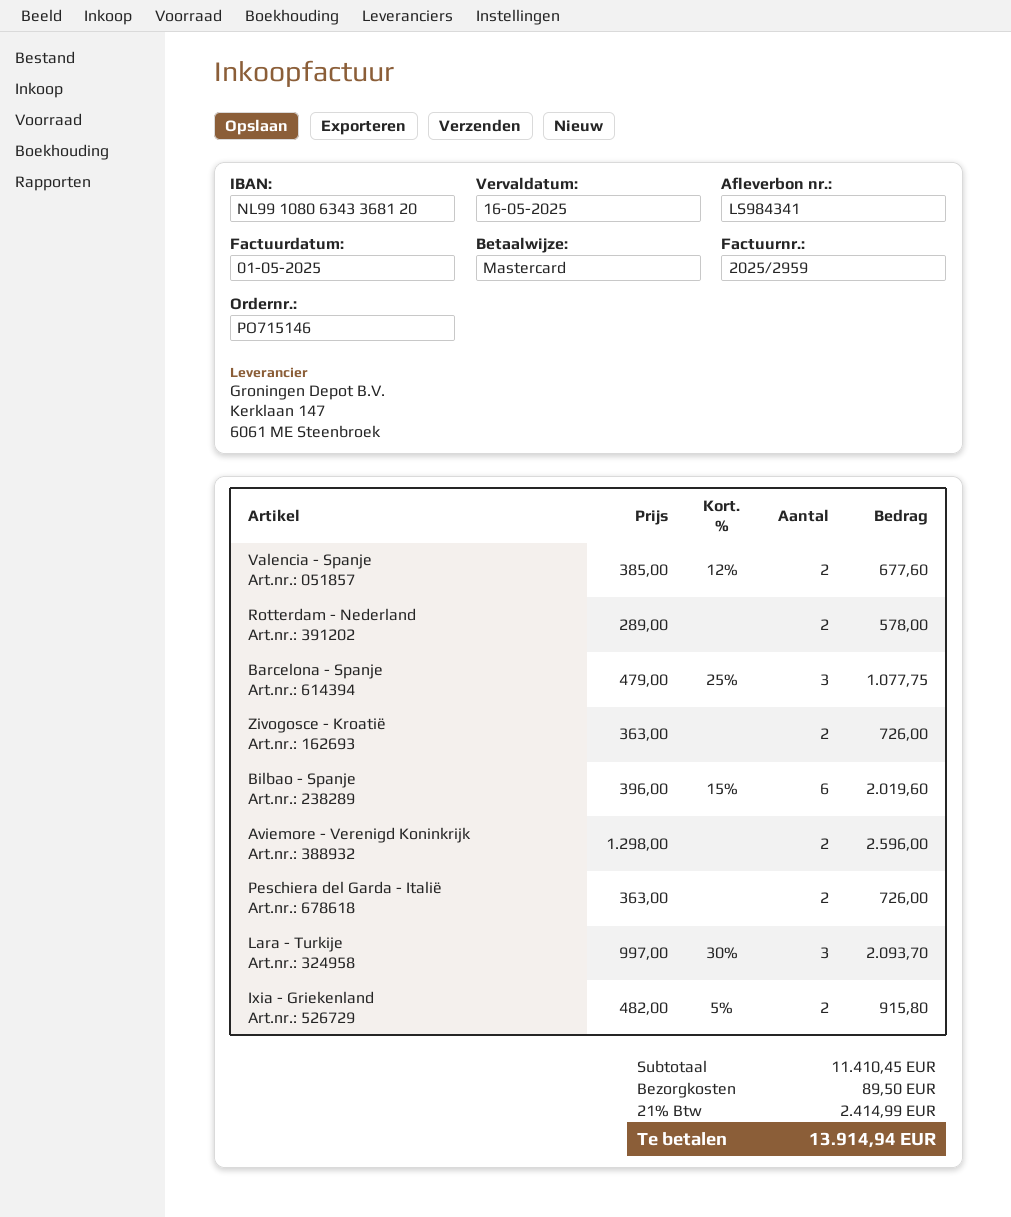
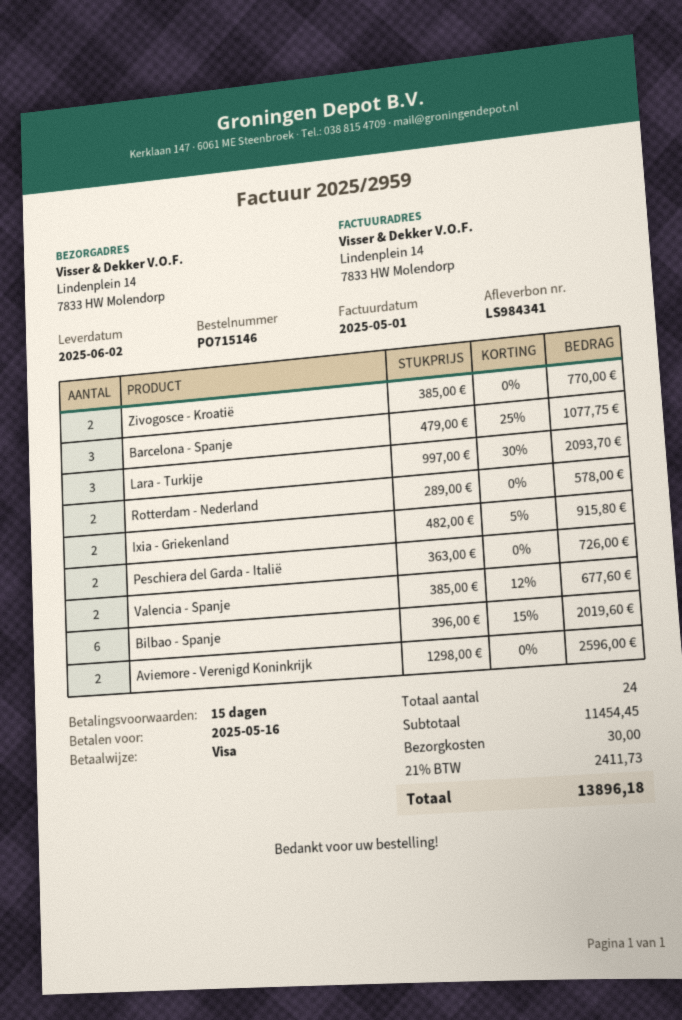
payment method: Mastercard -> Visa
Zivogosce - Kroatië: 2 x 363.00 = 726.00 -> 2 x 385.00 = 770.00
subtotal: 11410.45 -> 11454.45
shipping: 89.50 -> 30.00
tax: 21% = 2414.99 -> 21% = 2411.73
total: 13914.94 -> 13896.18

